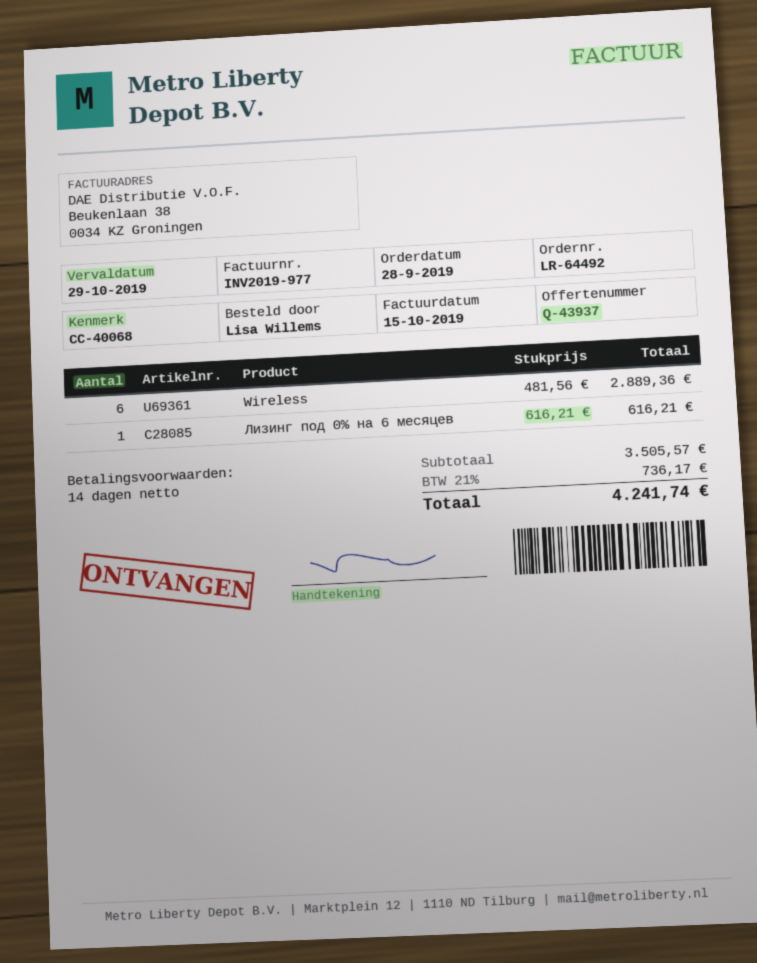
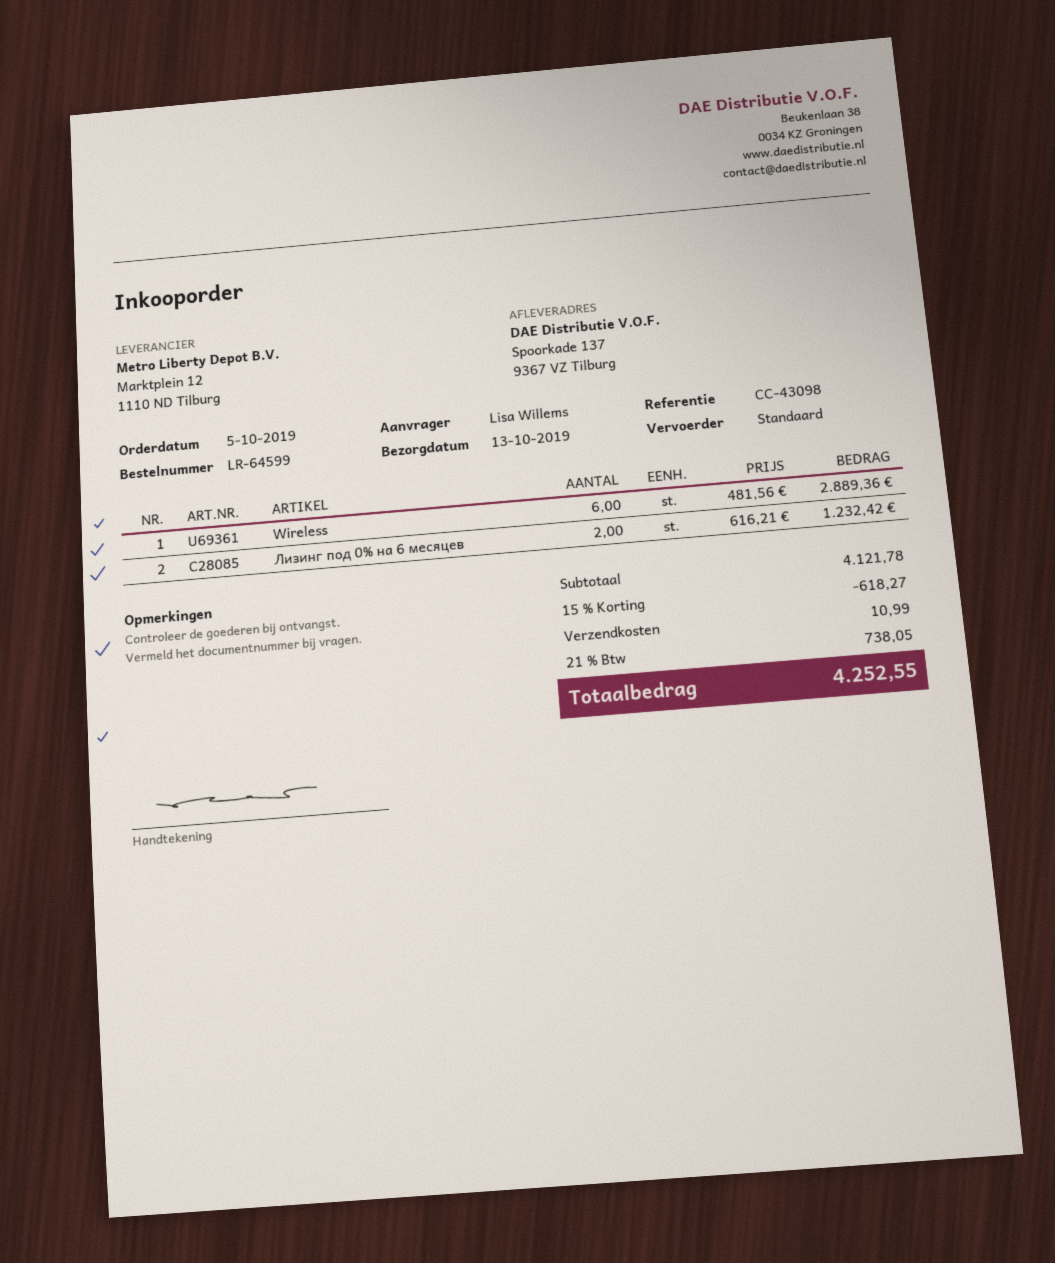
order number: LR-64492 -> LR-64599
order date: 2019-09-28 -> 2019-10-05
reference: CC-40068 -> CC-43098
Лизинг под 0% на 6 месяцев: 1 x 616.21 = 616.21 -> 2 x 616.21 = 1232.42
subtotal: 3505.57 -> 4121.78
discount: none -> 15% = 618.27
shipping: none -> 10.99
tax: 21% = 736.17 -> 21% = 738.05
total: 4241.74 -> 4252.55

